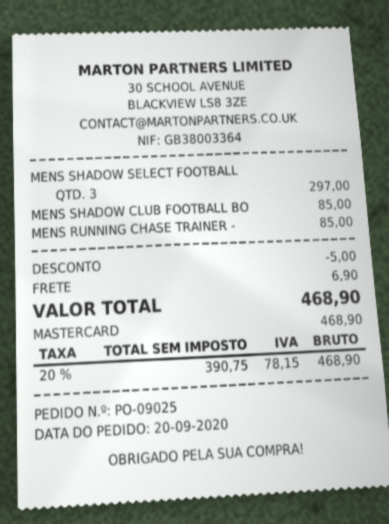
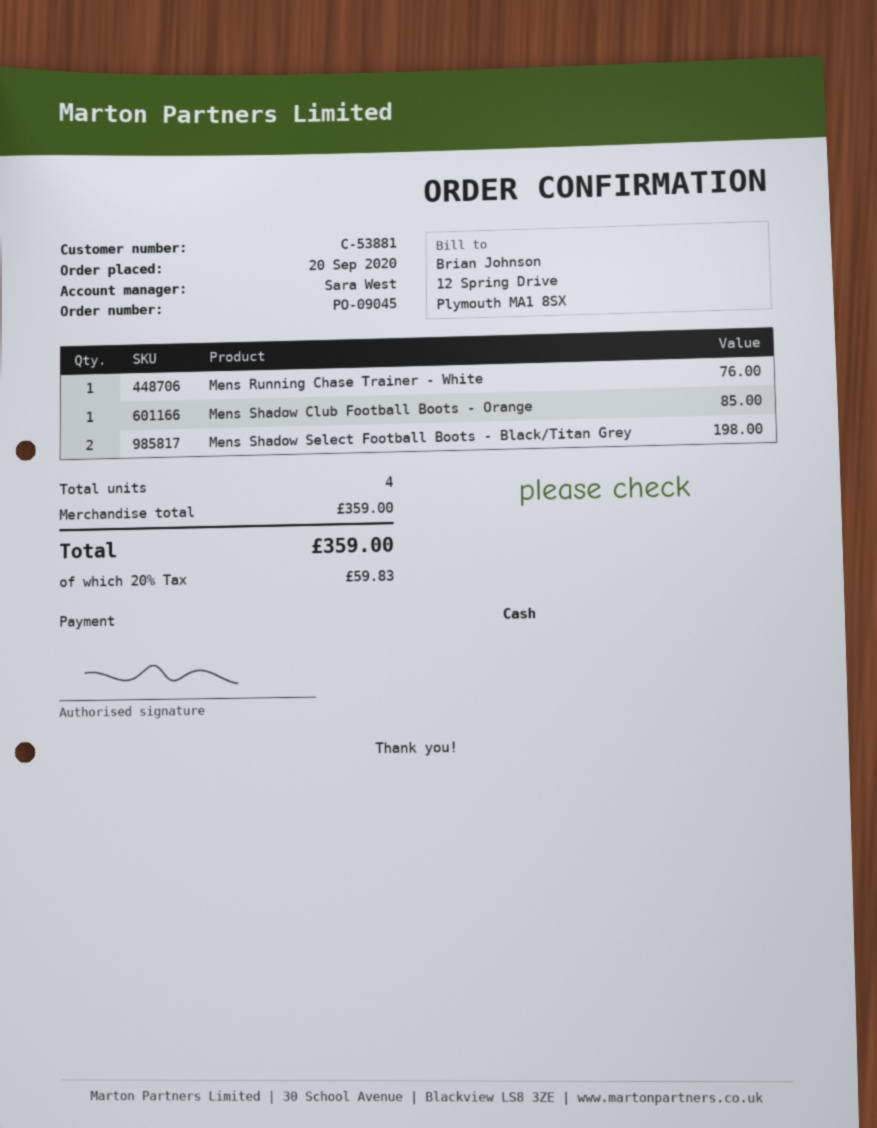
order number: PO-09025 -> PO-09045
payment method: Mastercard -> cash
MENS SHADOW SELECT FOOTBALL: 3 for 297.00 -> 2 for 198.00
MENS RUNNING CHASE TRAINER -: 1 for 85.00 -> 1 for 76.00
discount: 5.00 -> none
shipping: 6.90 -> none
tax: 20% = 78.15 -> 20% = 59.83
total: 468.90 -> 359.00

